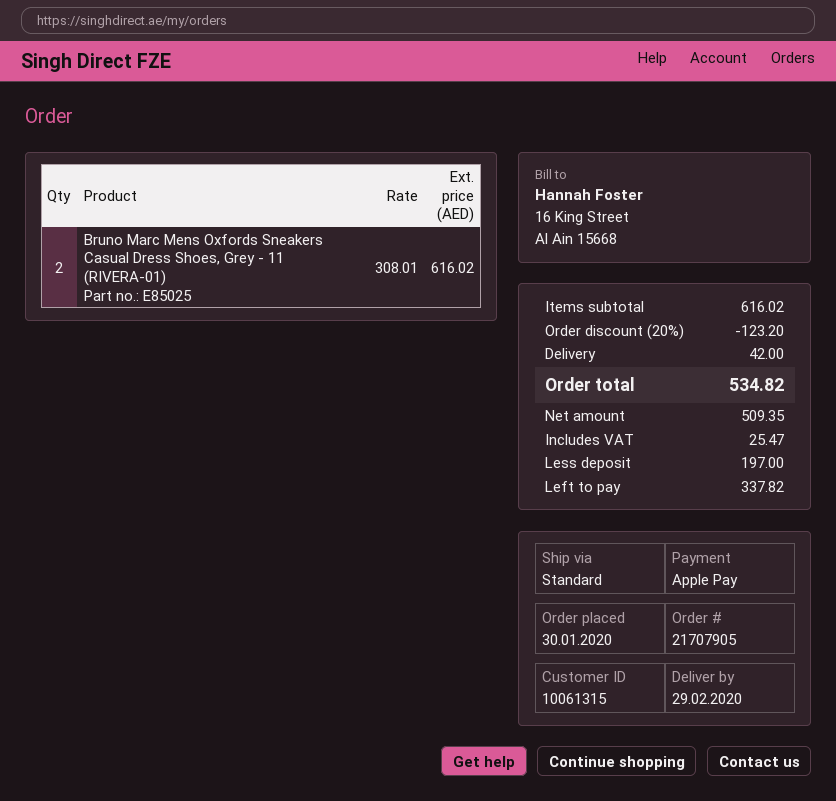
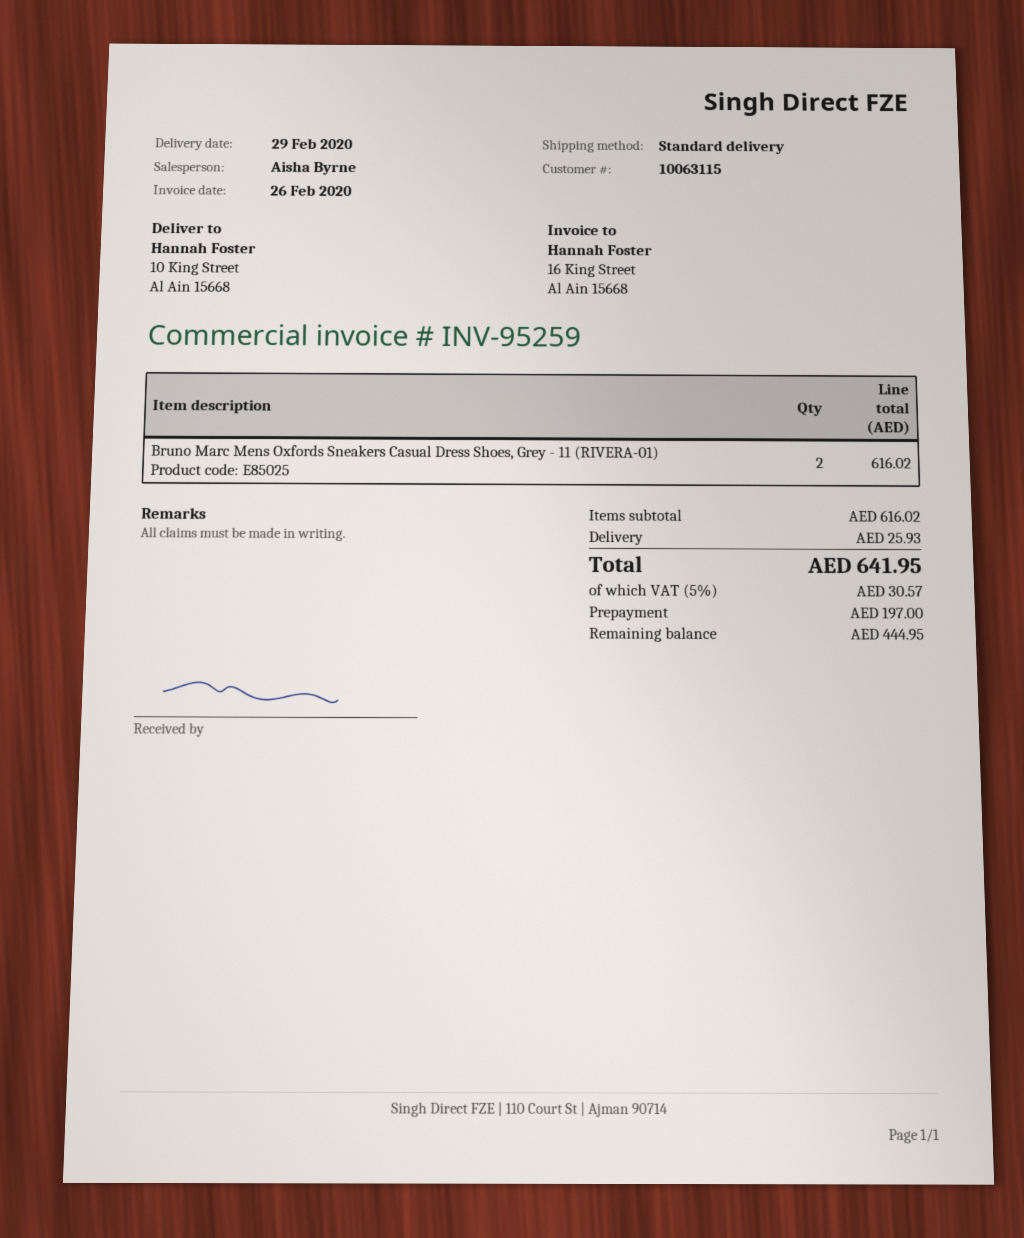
customer number: 10061315 -> 10063115
discount: 20% = 123.20 -> none
shipping: 42.00 -> 25.93
tax: 25.47 -> 30.57
total: 534.82 -> 641.95
balance: 337.82 -> 444.95

